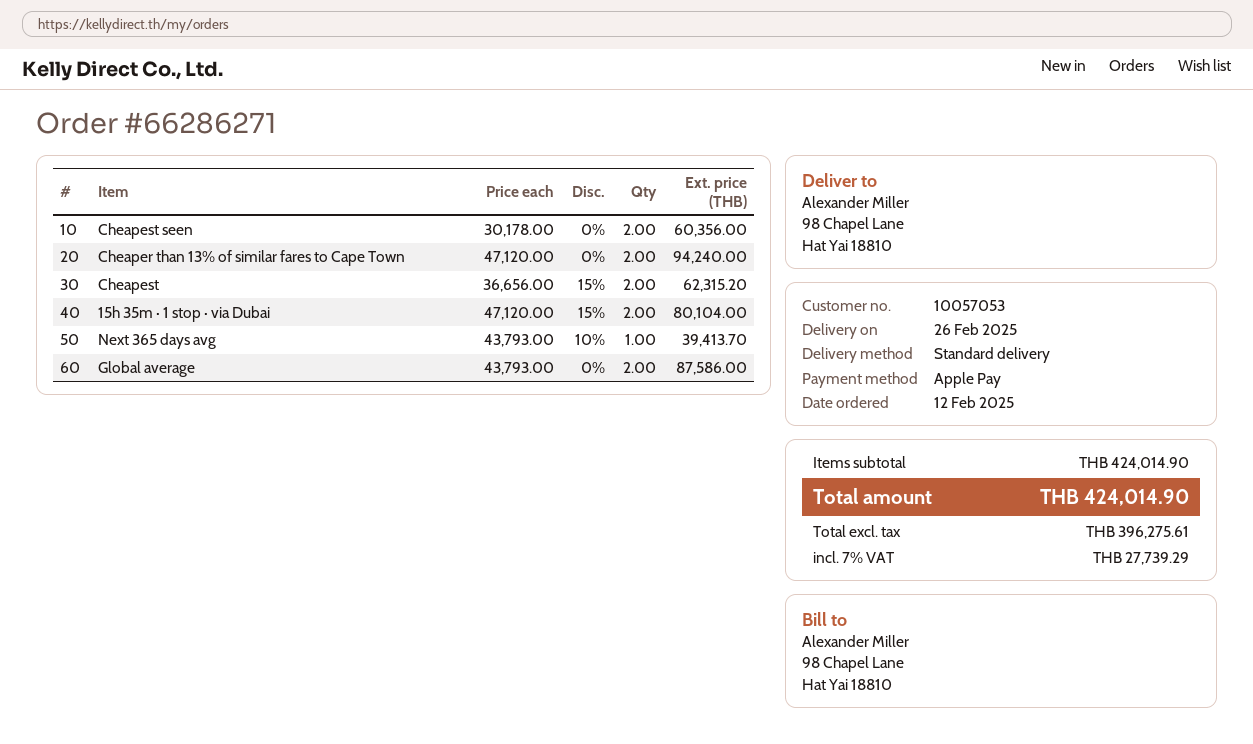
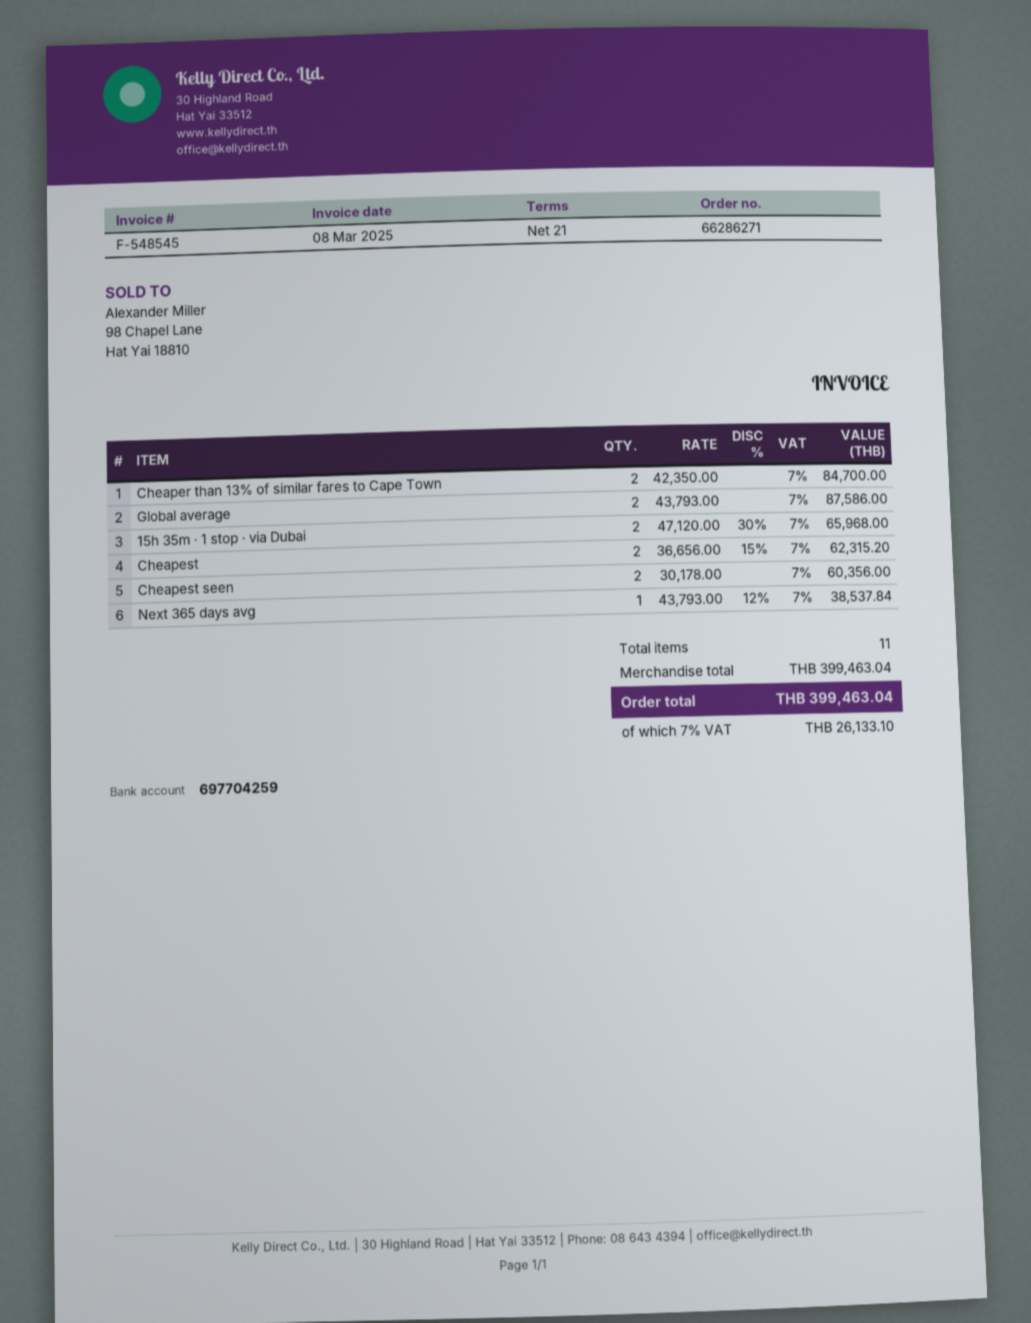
Cheaper than 13% of similar fares to Cape Town: 2 x 47120.00 = 94240.00 -> 2 x 42350.00 = 84700.00
15h 35m · 1 stop · via Dubai: 2 x 47120.00 - 15% = 80104.00 -> 2 x 47120.00 - 30% = 65968.00
Next 365 days avg: 1 x 43793.00 - 10% = 39413.70 -> 1 x 43793.00 - 12% = 38537.84
subtotal: 424014.90 -> 399463.04
tax: 7% = 27739.29 -> 7% = 26133.10
total: 424014.90 -> 399463.04

